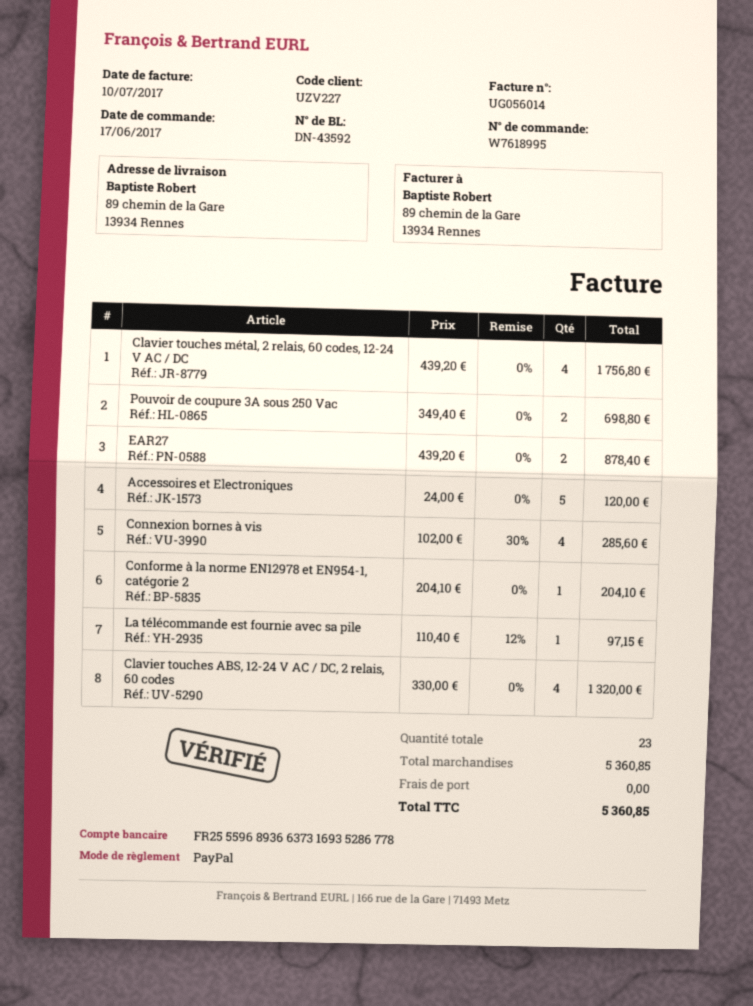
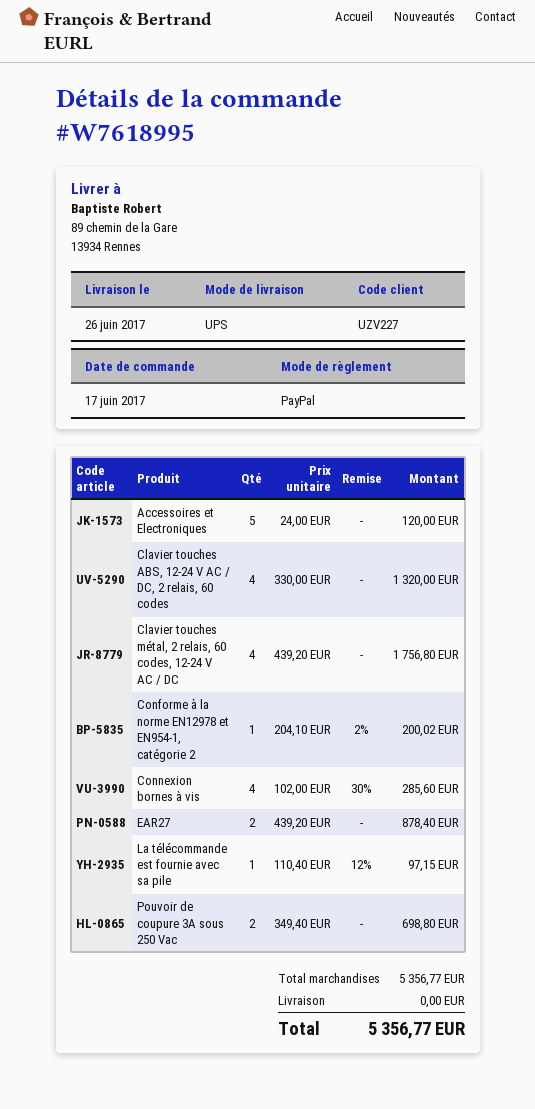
Conforme à la norme EN12978 et EN954-1, catégorie 2: 1 x 204.10 = 204.10 -> 1 x 204.10 - 2% = 200.02
subtotal: 5360.85 -> 5356.77
total: 5360.85 -> 5356.77

